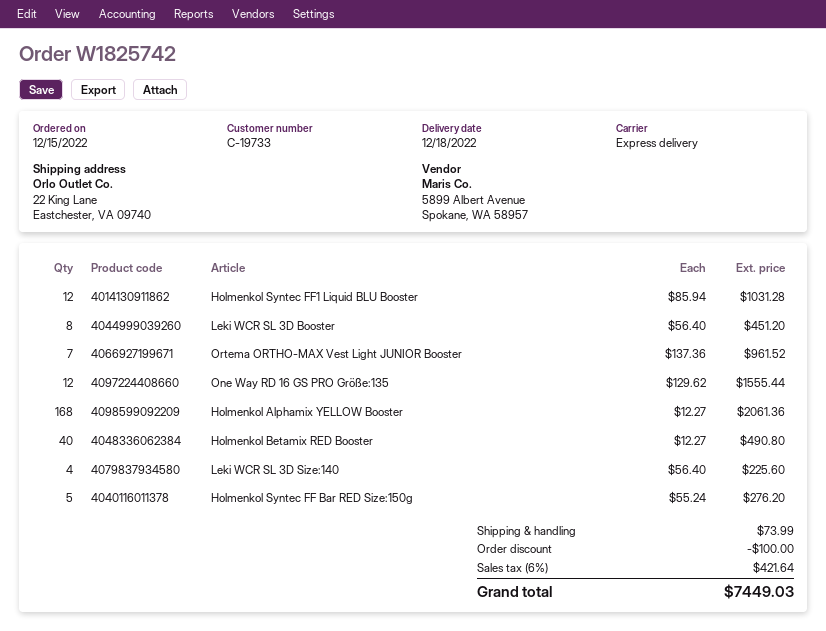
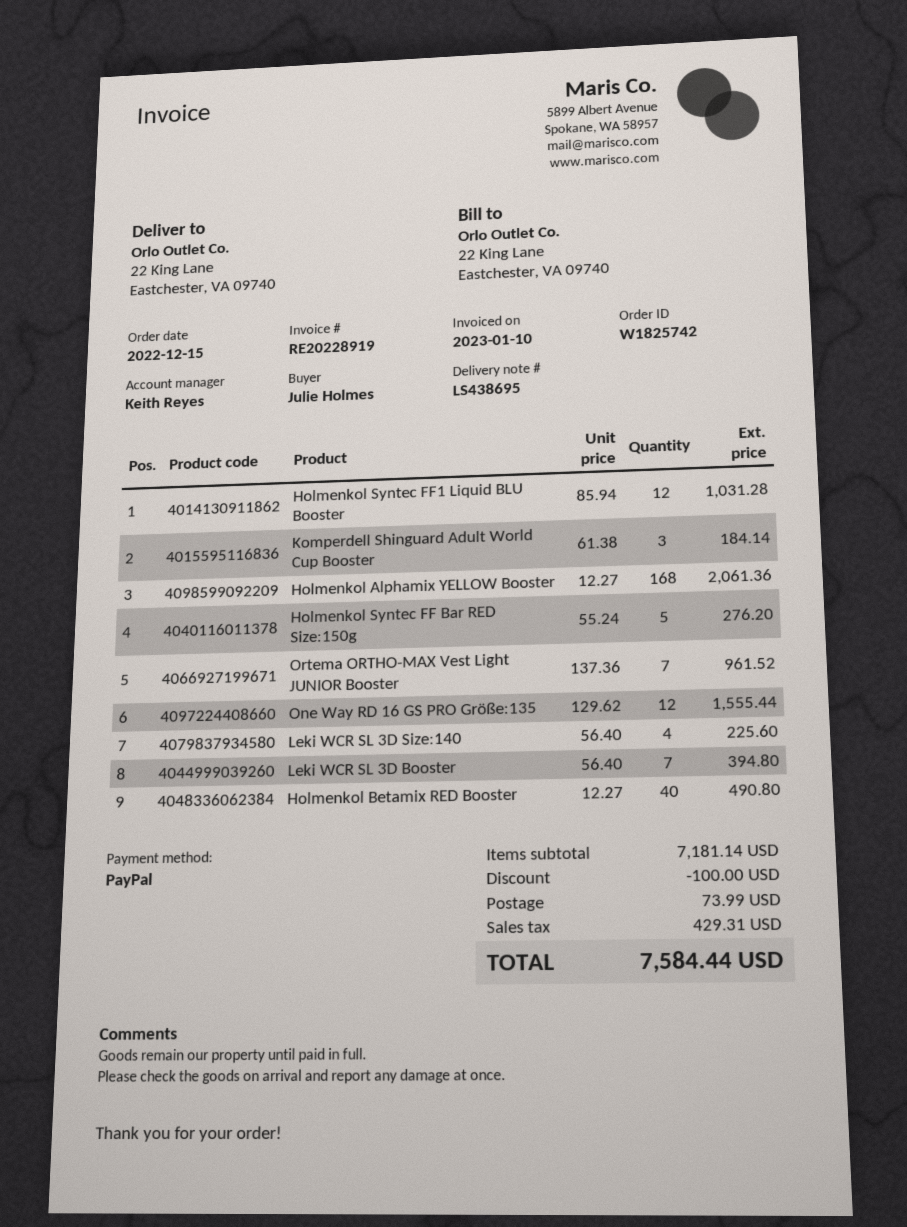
Leki WCR SL 3D Booster: 8 x 56.40 = 451.20 -> 7 x 56.40 = 394.80
Komperdell Shinguard Adult World Cup Booster: none -> 3 x 61.38 = 184.14
tax: 421.64 -> 429.31
total: 7449.03 -> 7584.44

